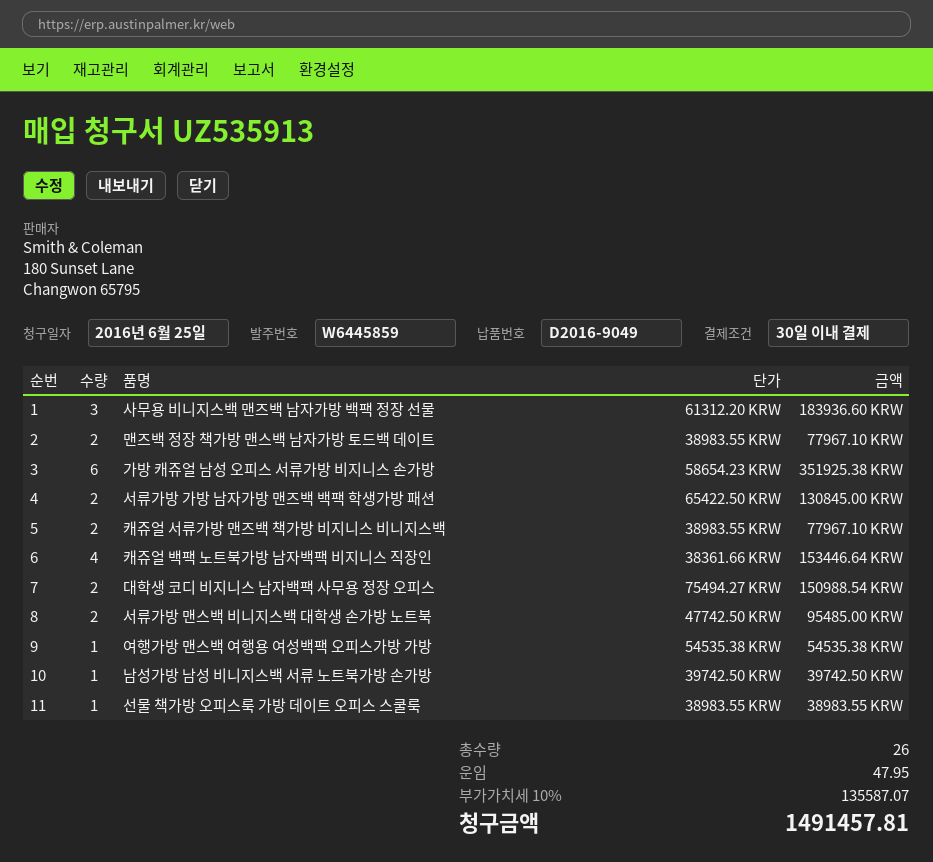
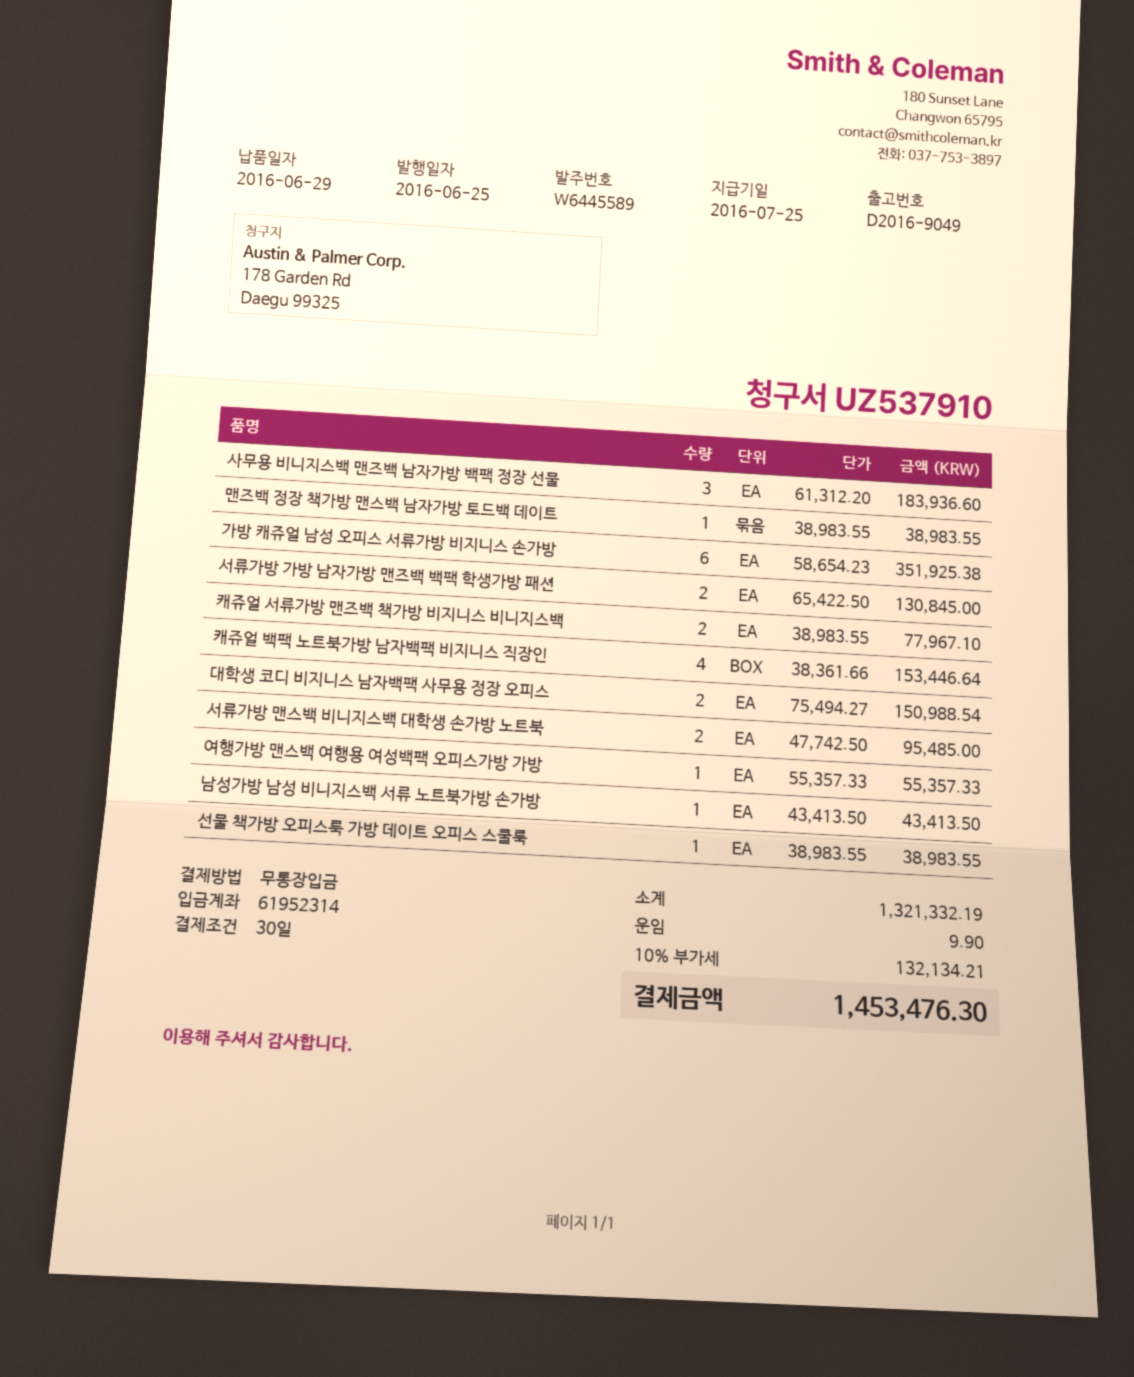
order number: W6445859 -> W6445589
invoice number: UZ535913 -> UZ537910
맨즈백 정장 책가방 맨스백 남자가방 토드백 데이트: 2 x 38983.55 = 77967.10 -> 1 x 38983.55 = 38983.55
여행가방 맨스백 여행용 여성백팩 오피스가방 가방: 1 x 54535.38 = 54535.38 -> 1 x 55357.33 = 55357.33
남성가방 남성 비니지스백 서류 노트북가방 손가방: 1 x 39742.50 = 39742.50 -> 1 x 43413.50 = 43413.50
shipping: 47.95 -> 9.90
tax: 10% = 135587.07 -> 10% = 132134.21
total: 1491457.81 -> 1453476.30

